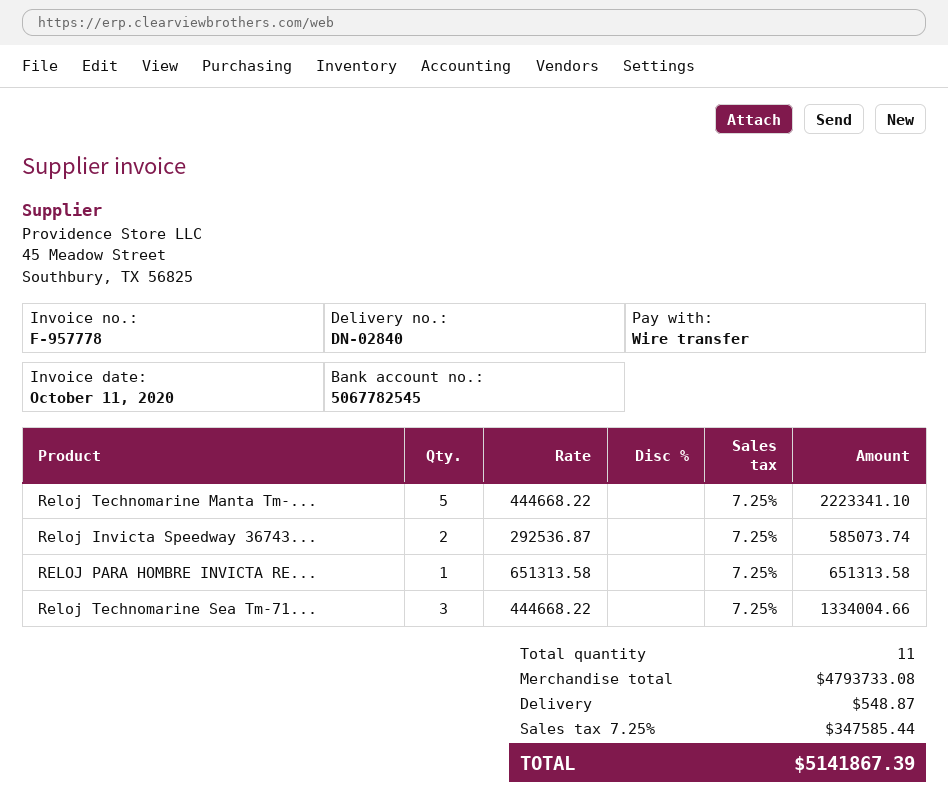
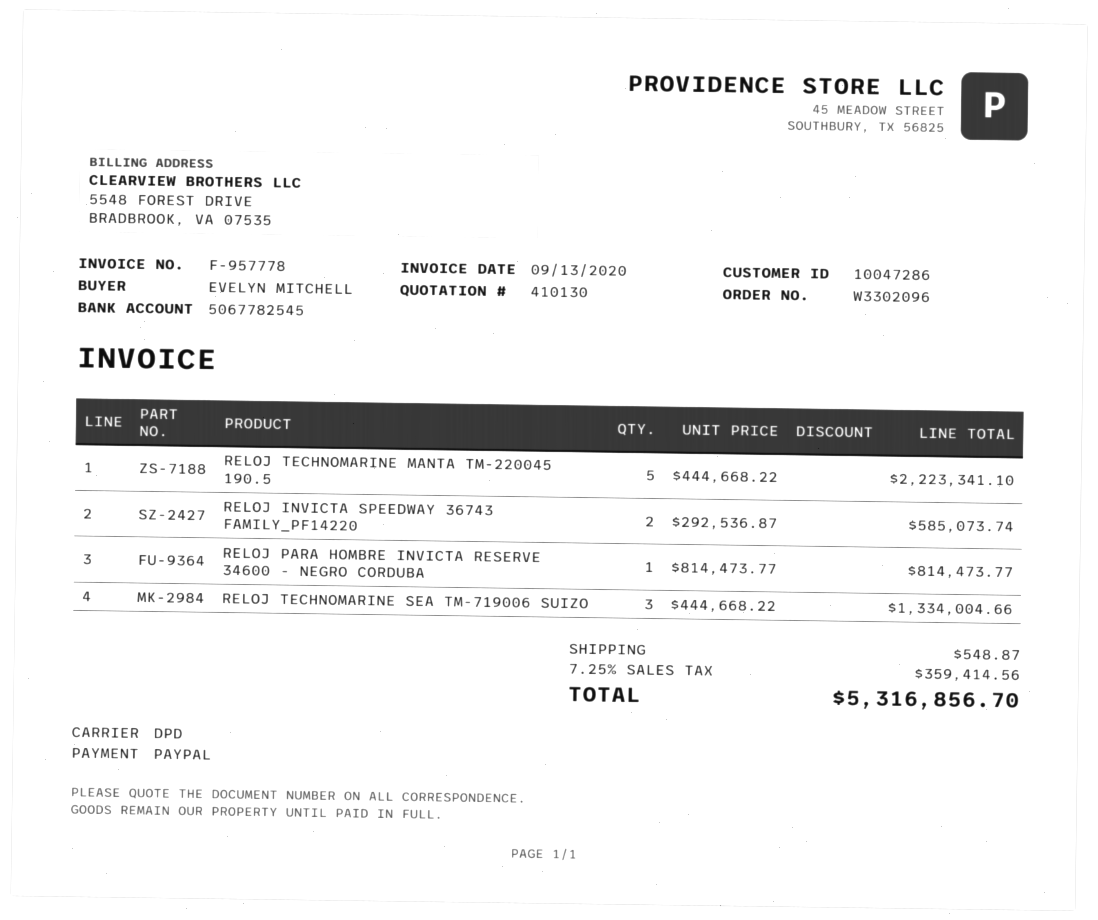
invoice date: 2020-10-11 -> 2020-09-13
payment method: bank transfer -> PayPal
RELOJ PARA HOMBRE INVICTA RE...: 1 x 651313.58 = 651313.58 -> 1 x 814473.77 = 814473.77
tax: 7.25% = 347585.44 -> 7.25% = 359414.56
total: 5141867.39 -> 5316856.70

